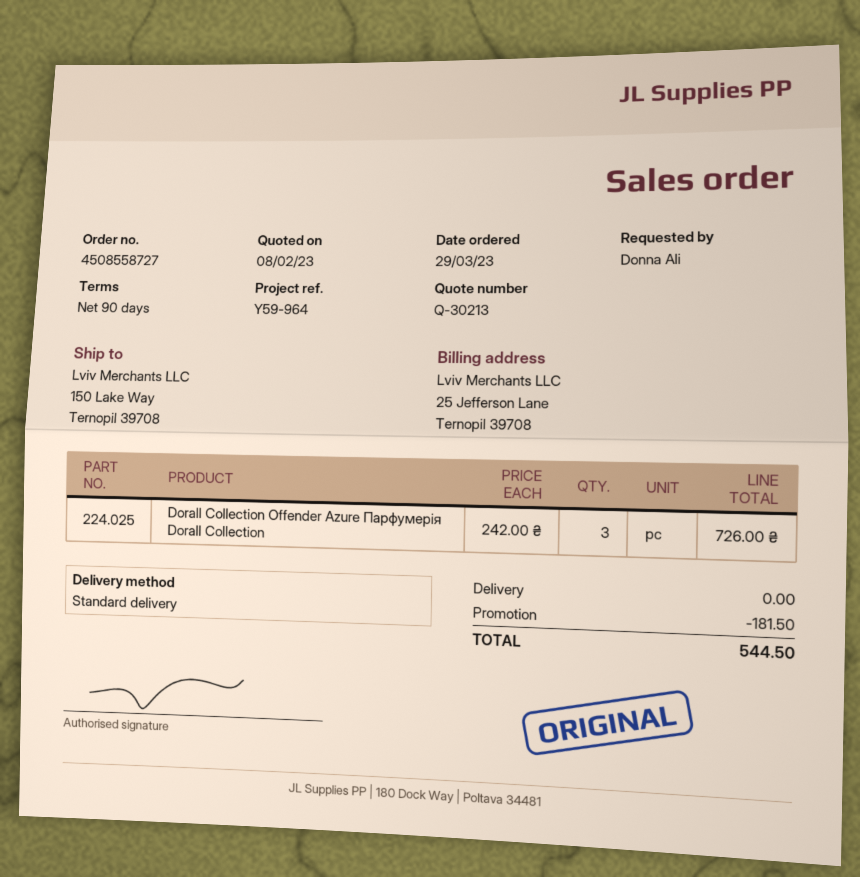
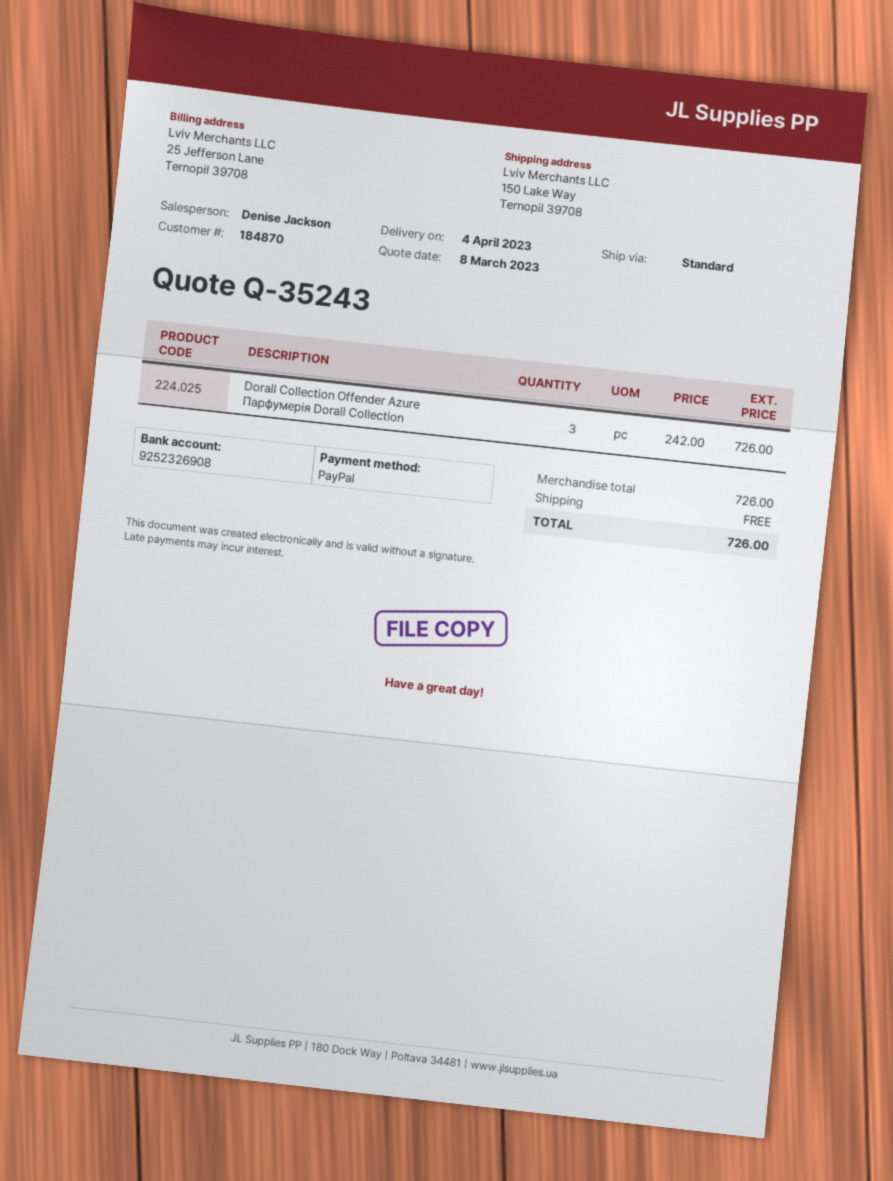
quote number: Q-30213 -> Q-35243
quote date: 2023-02-08 -> 2023-03-08
discount: 181.50 -> none
total: 544.50 -> 726.00

